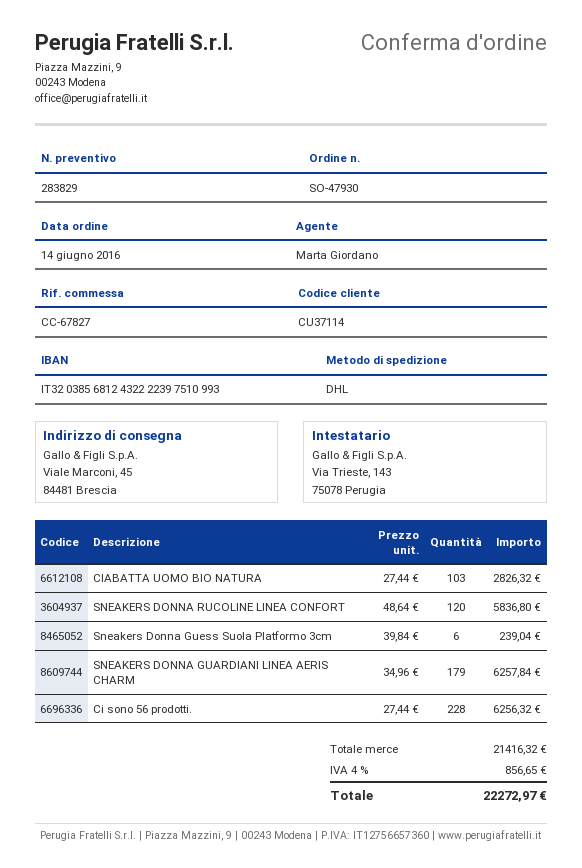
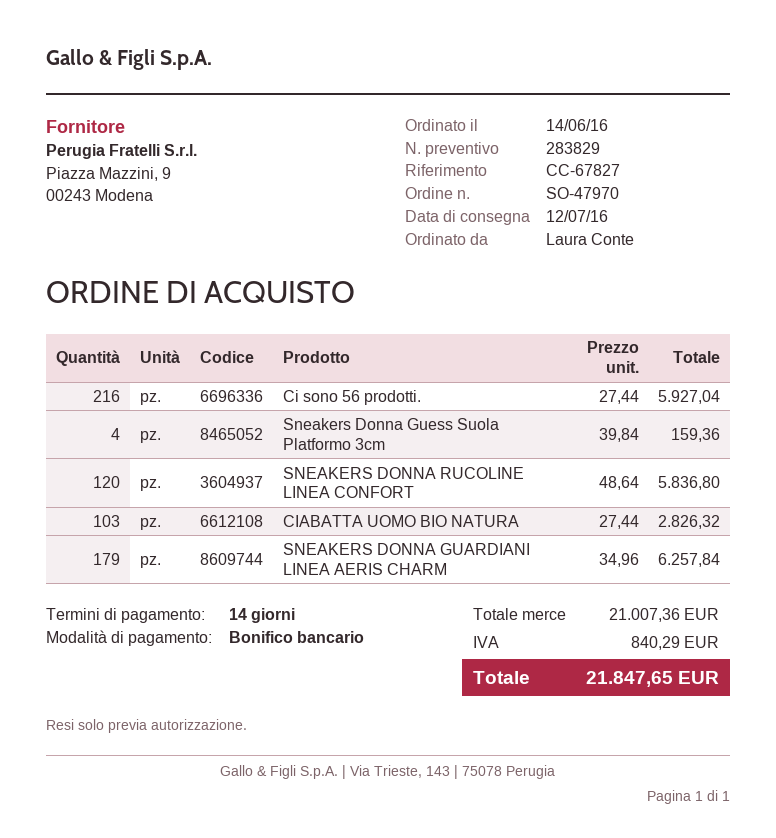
order number: SO-47930 -> SO-47970
Sneakers Donna Guess Suola Platformo 3cm: 6 x 39.84 = 239.04 -> 4 x 39.84 = 159.36
Ci sono 56 prodotti.: 228 x 27.44 = 6256.32 -> 216 x 27.44 = 5927.04
subtotal: 21416.32 -> 21007.36
tax: 856.65 -> 840.29
total: 22272.97 -> 21847.65

